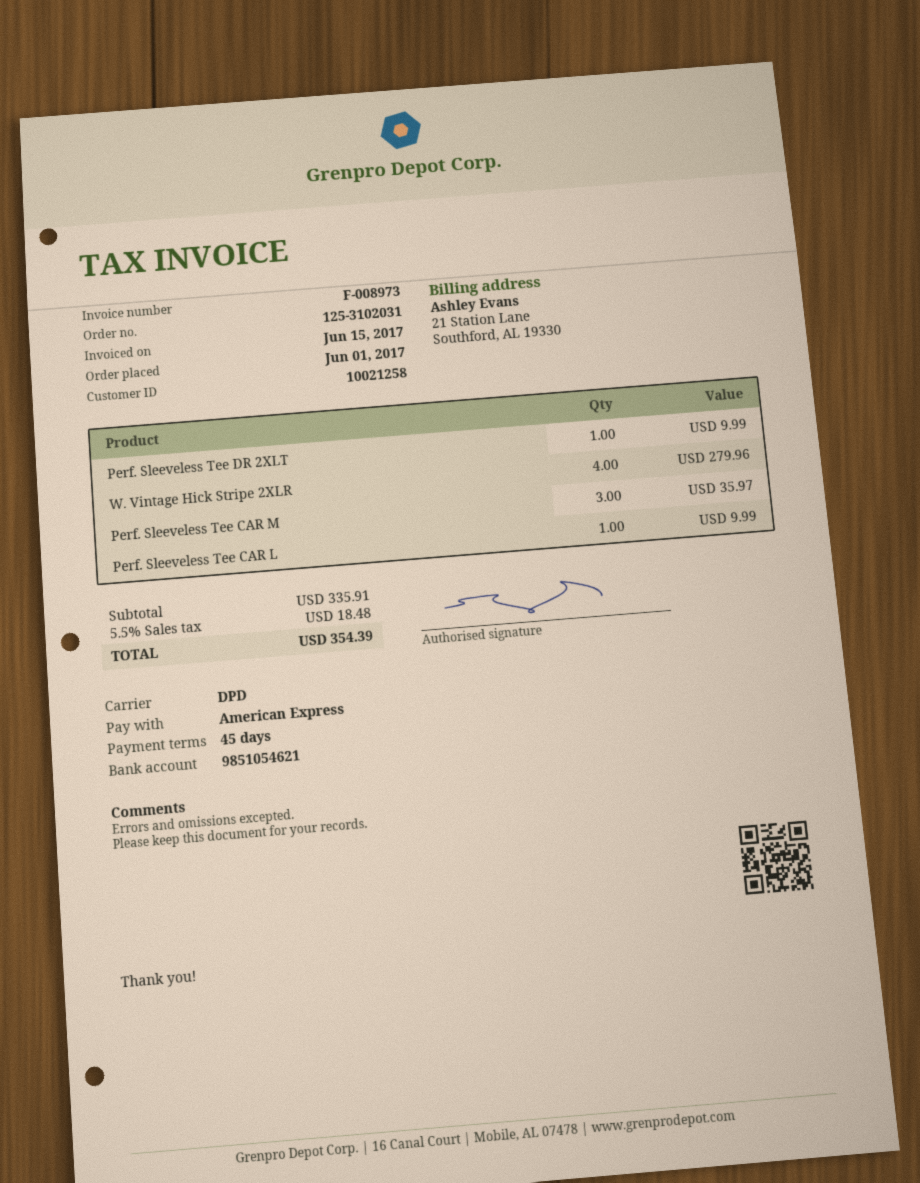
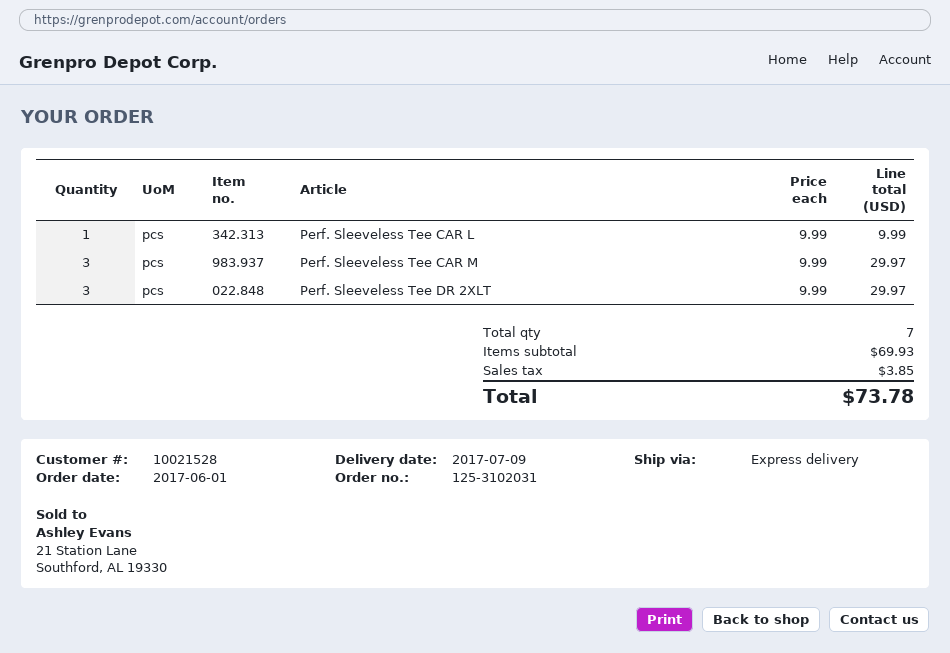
customer number: 10021258 -> 10021528
shipping method: DPD -> express
Perf. Sleeveless Tee DR 2XLT: 1 for 9.99 -> 3 for 29.97
W. Vintage Hick Stripe 2XLR: 4 for 279.96 -> none
Perf. Sleeveless Tee CAR M: 3 for 35.97 -> 3 for 29.97
subtotal: 335.91 -> 69.93
tax: 18.48 -> 3.85
total: 354.39 -> 73.78

